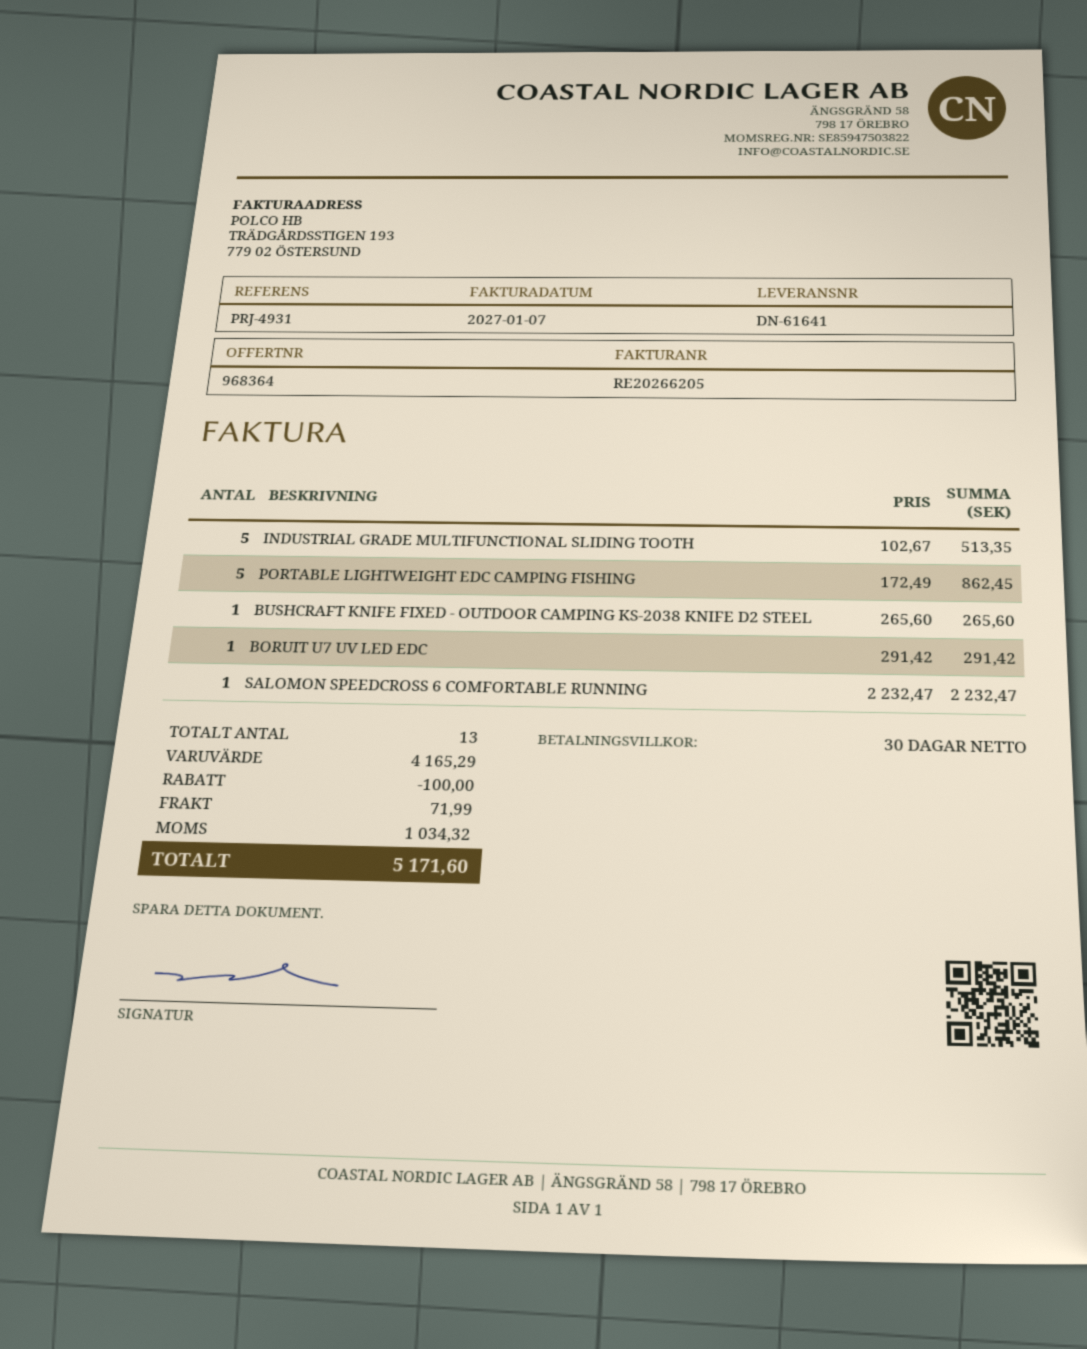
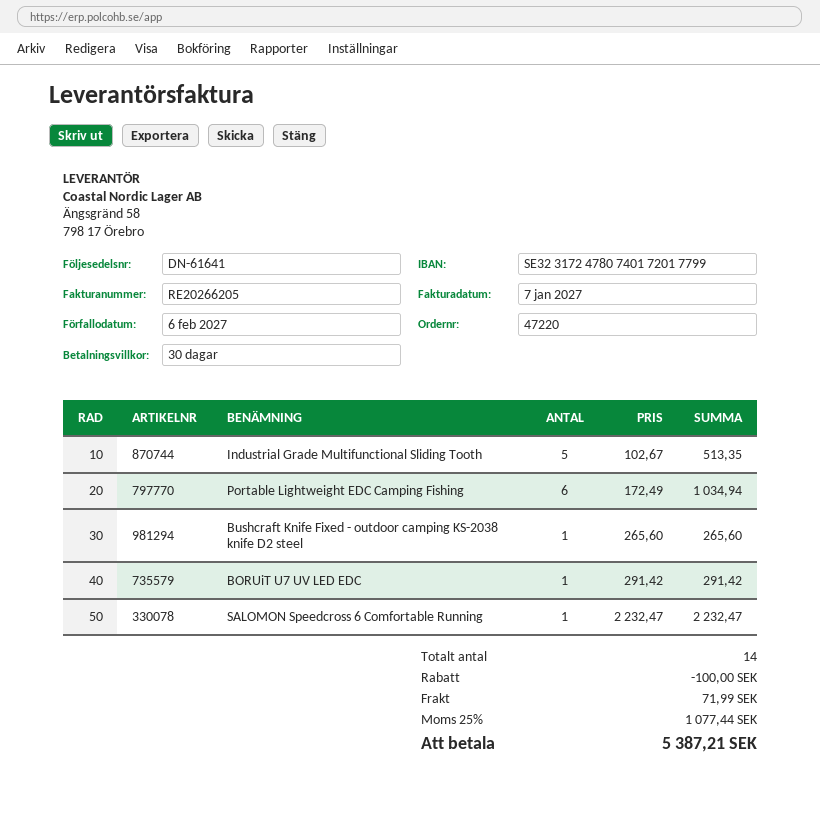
PORTABLE LIGHTWEIGHT EDC CAMPING FISHING: 5 x 172.49 = 862.45 -> 6 x 172.49 = 1034.94
total quantity: 13 -> 14
tax: 1034.32 -> 1077.44
total: 5171.60 -> 5387.21

